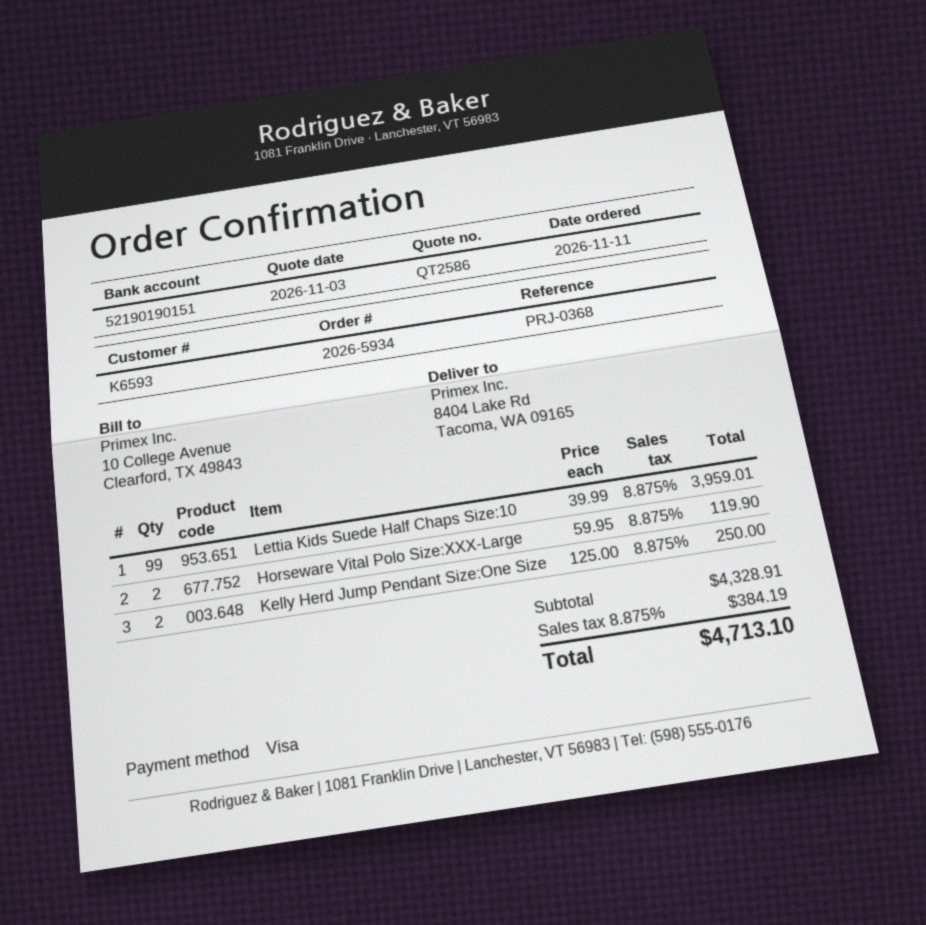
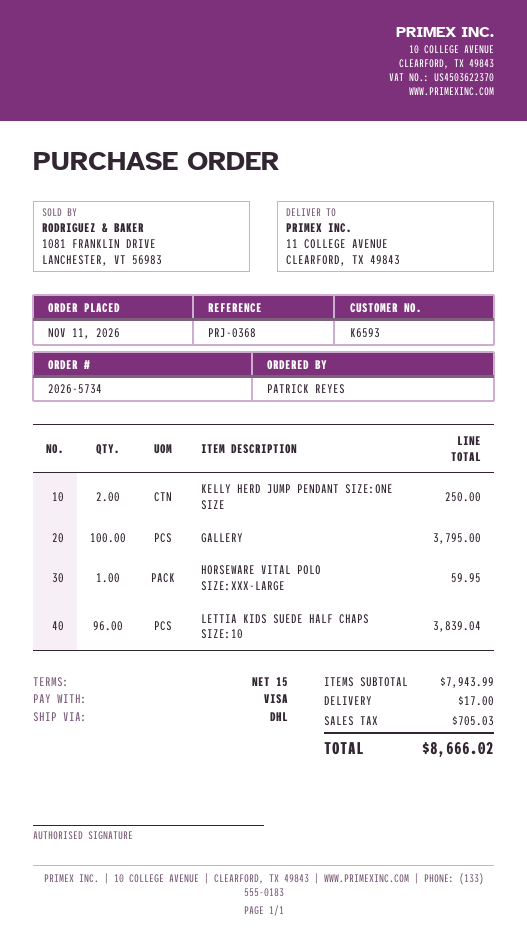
order number: 2026-5934 -> 2026-5734
ship to: 8404 Lake Rd, Tacoma, WA 09165 -> 11 COLLEGE AVENUE, CLEARFORD, TX 49843
Lettia Kids Suede Half Chaps Size:10: 99 for 3959.01 -> 96 for 3839.04
Horseware Vital Polo Size:XXX-Large: 2 for 119.90 -> 1 for 59.95
GALLERY: none -> 100 for 3795.00
subtotal: 4328.91 -> 7943.99
shipping: none -> 17.00
tax: 384.19 -> 705.03
total: 4713.10 -> 8666.02

